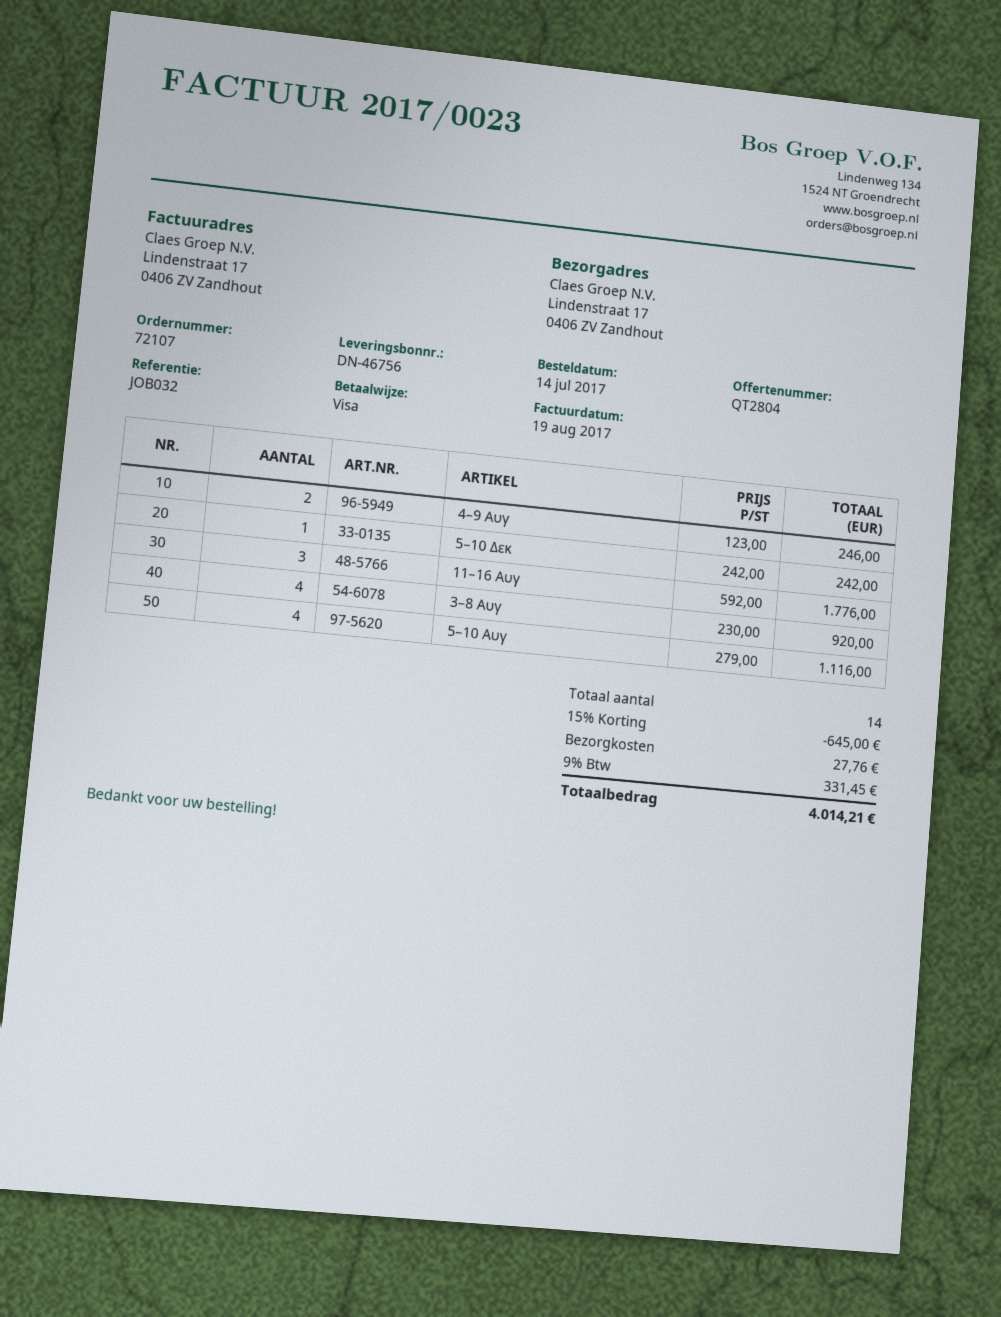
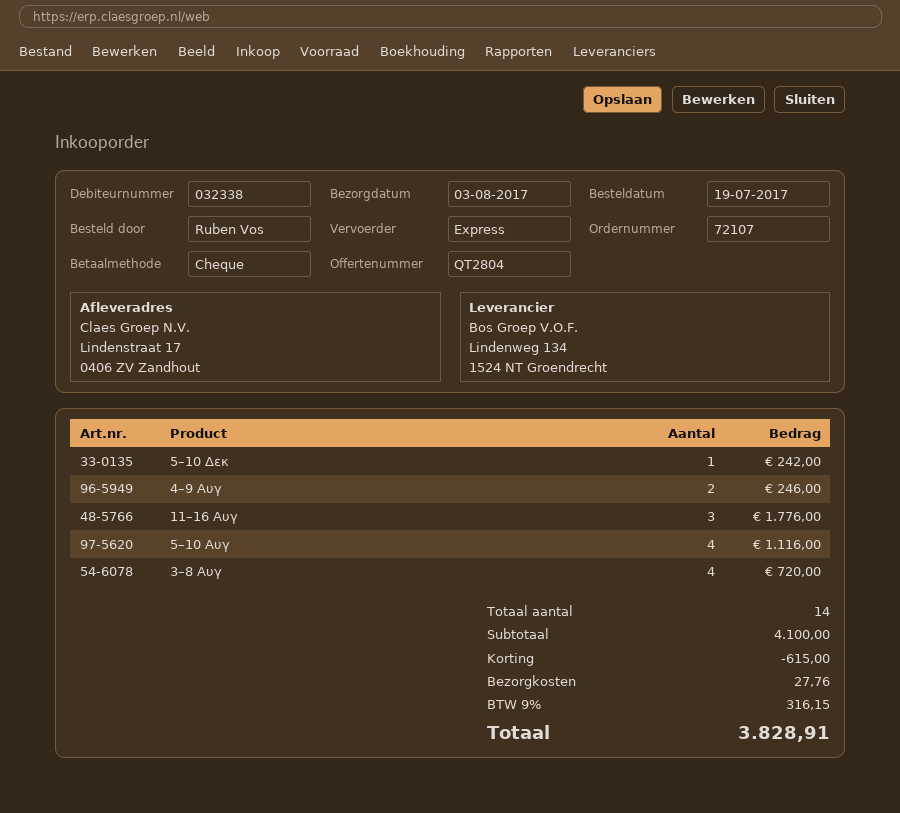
order date: 2017-07-14 -> 2017-07-19
payment method: Visa -> cheque
3–8 Αυγ: 4 for 920.00 -> 4 for 720.00
discount: 645.00 -> 615.00
tax: 9% = 331.45 -> 9% = 316.15
total: 4014.21 -> 3828.91

